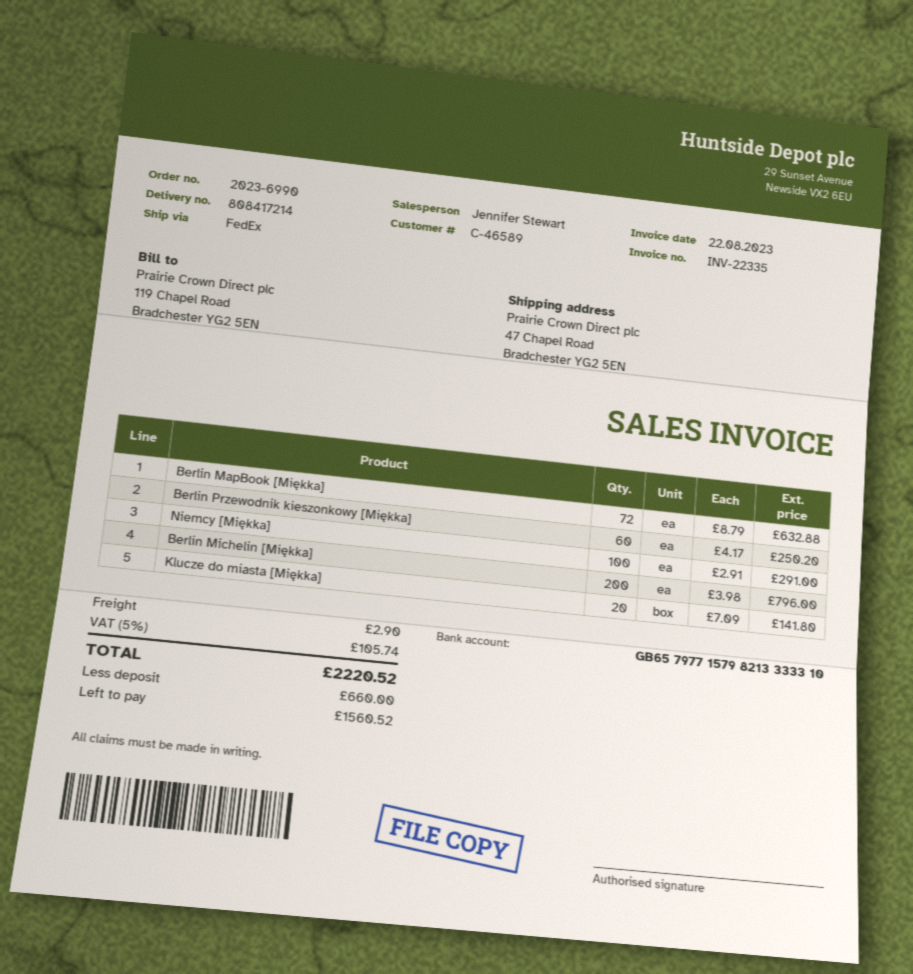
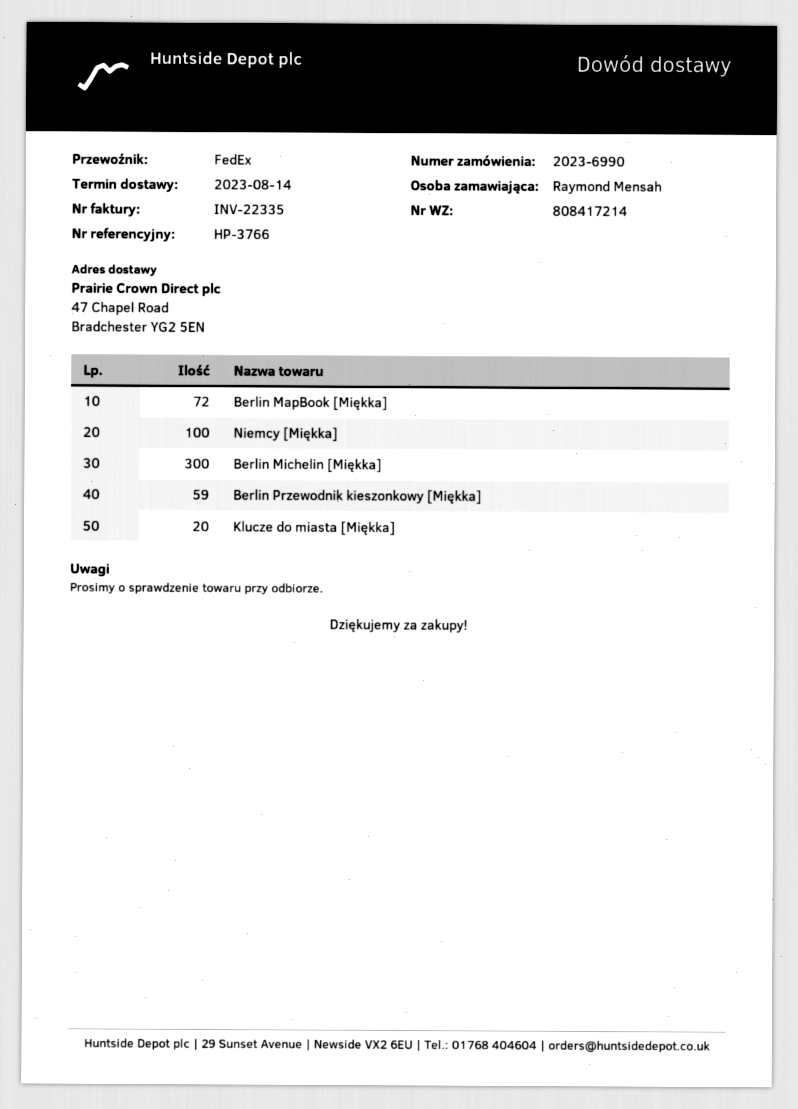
Berlin Przewodnik kieszonkowy [Miękka]: 60 -> 59
Berlin Michelin [Miękka]: 200 -> 300

